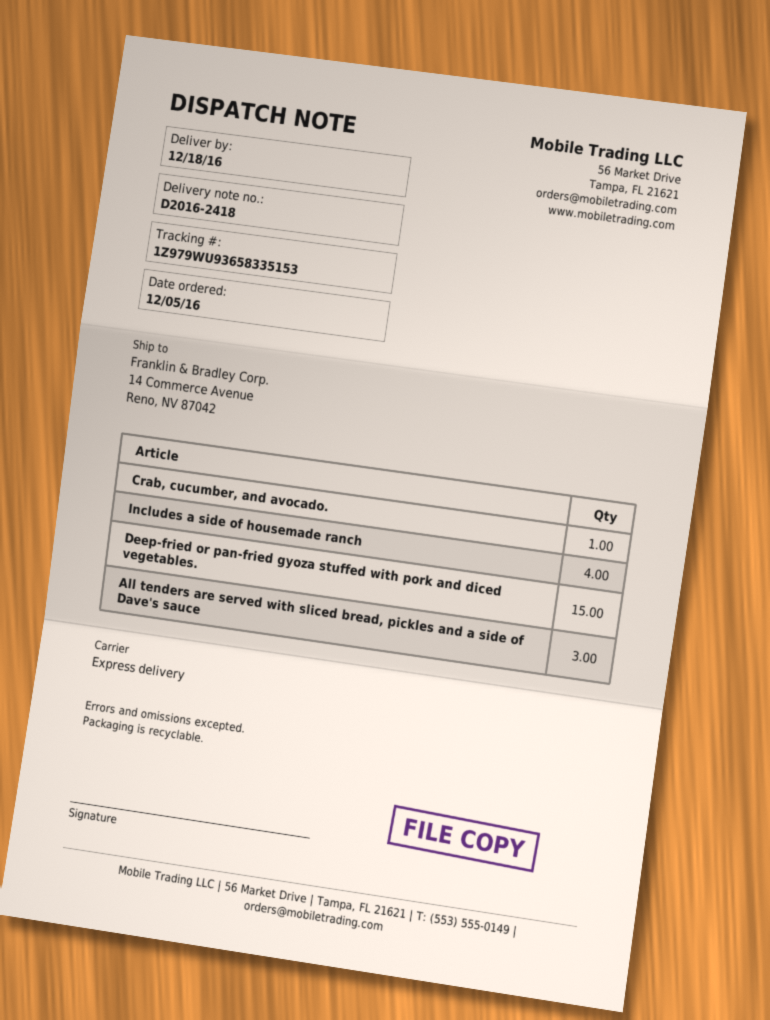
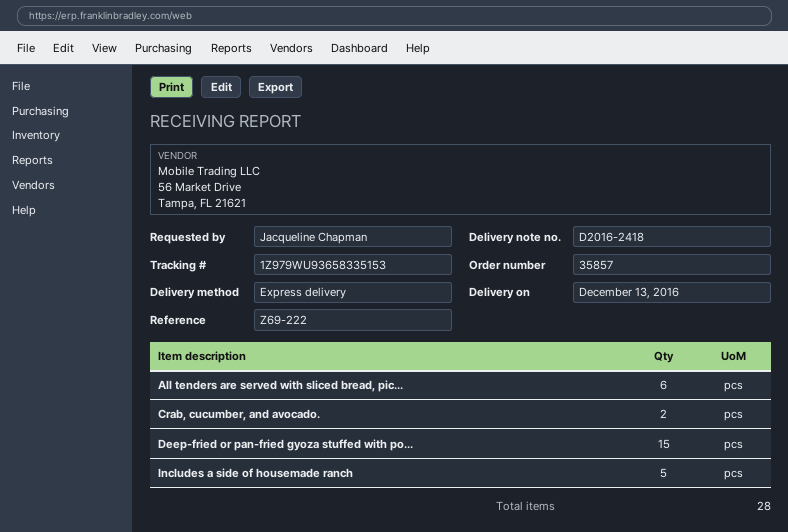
delivery date: 2016-12-18 -> 2016-12-13
Crab, cucumber, and avocado.: 1 -> 2
Includes a side of housemade ranch: 4 -> 5
All tenders are served with sliced bread, pickles and a side of Dave's sauce: 3 -> 6

